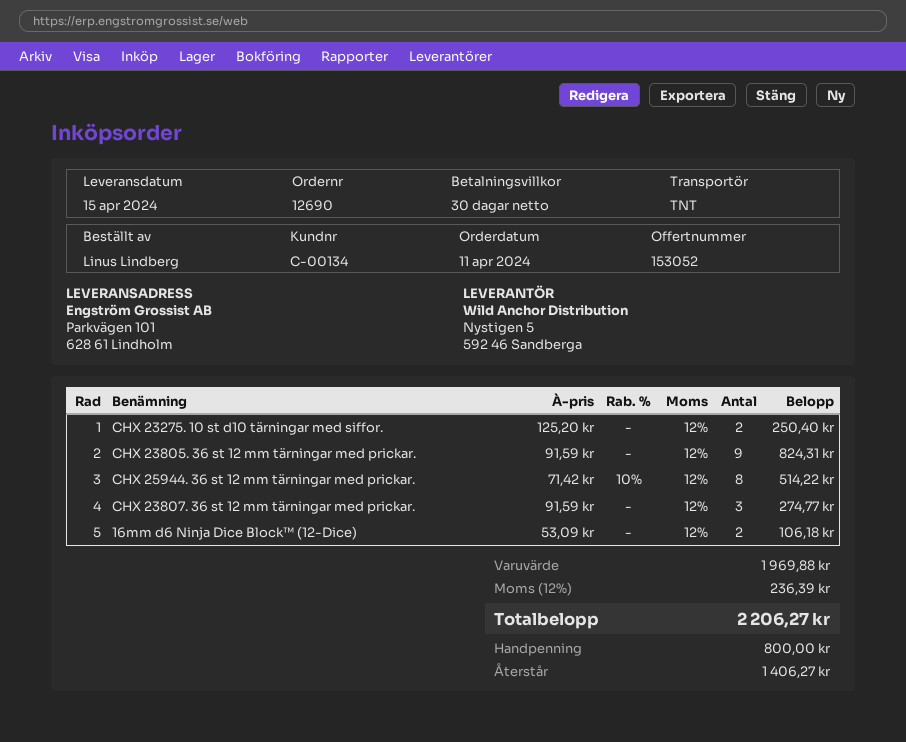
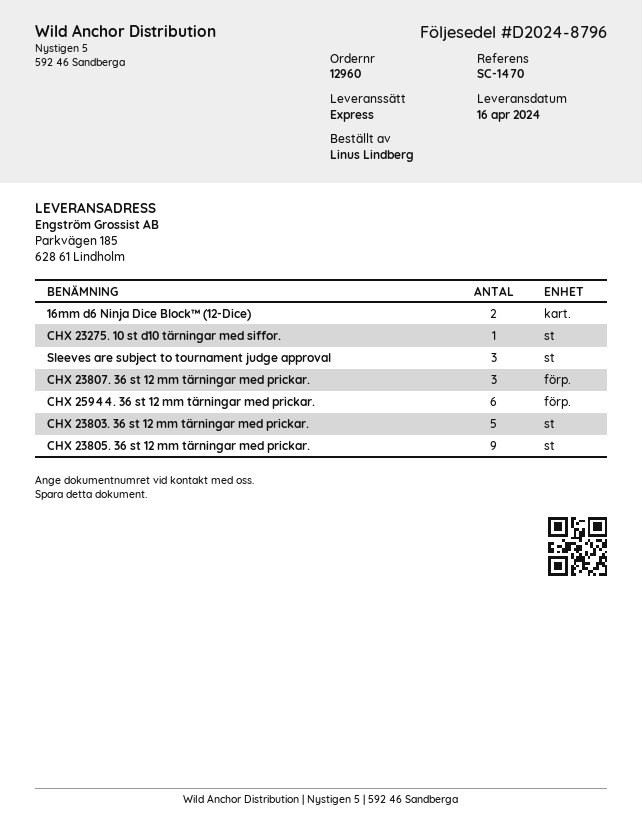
order number: 12690 -> 12960
delivery date: 2024-04-15 -> 2024-04-16
shipping method: TNT -> express
ship to: Parkvägen 101, 628 61 Lindholm -> Parkvägen 185, 628 61 Lindholm
CHX 23275. 10 st d10 tärningar med siffor.: 2 -> 1
CHX 25944. 36 st 12 mm tärningar med prickar.: 8 -> 6
Sleeves are subject to tournament judge approval: none -> 3
CHX 23803. 36 st 12 mm tärningar med prickar.: none -> 5

